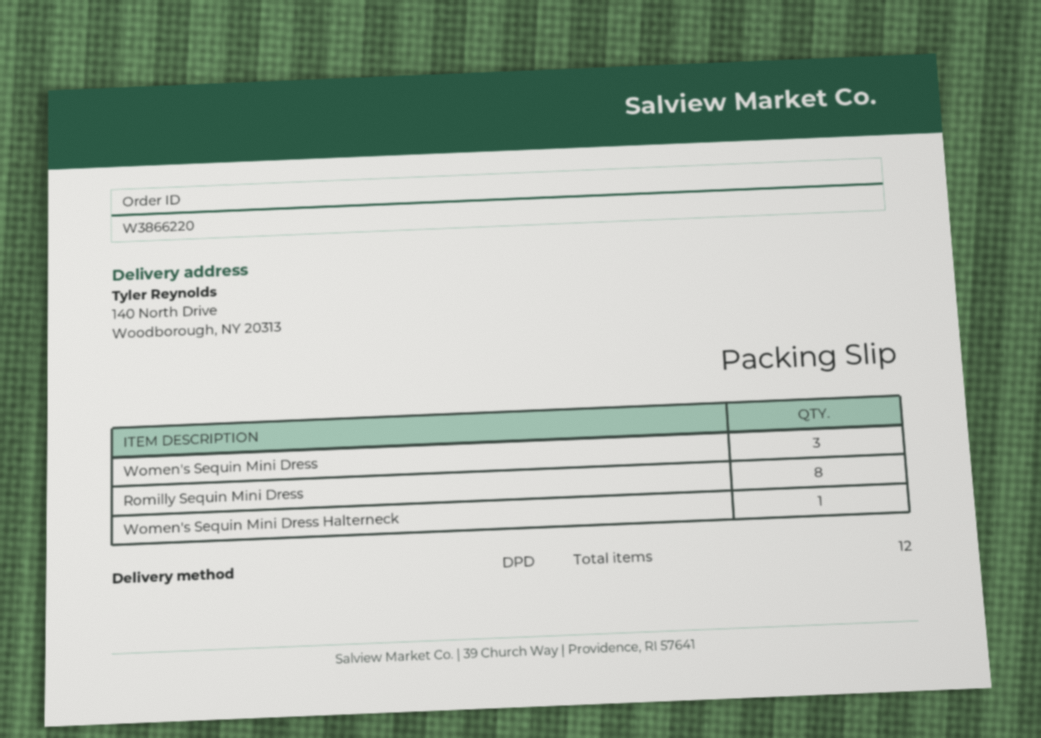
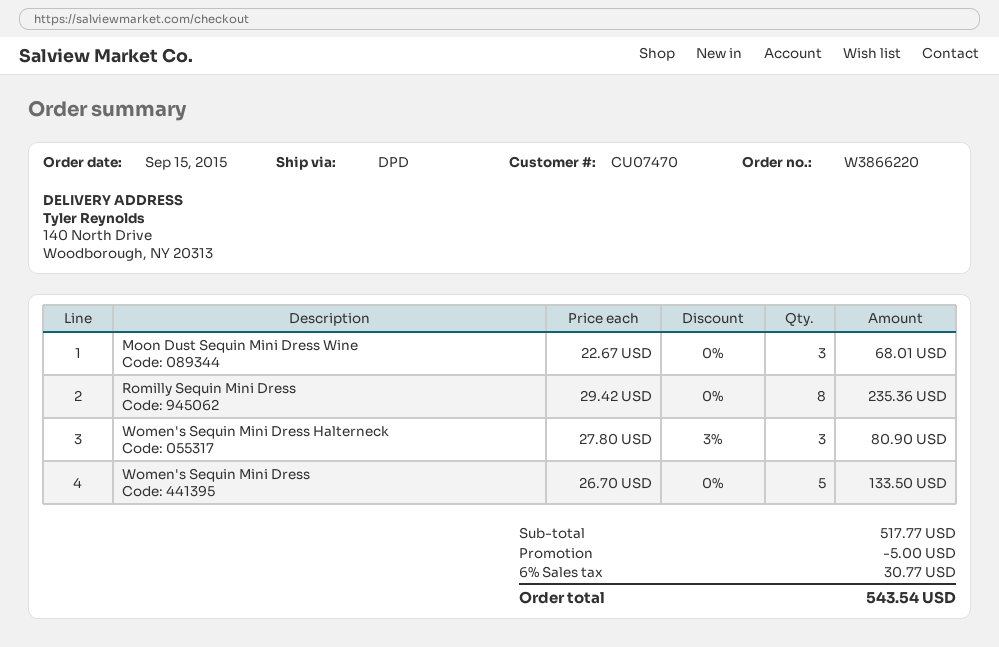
Women's Sequin Mini Dress: 3 -> 5
Women's Sequin Mini Dress Halterneck: 1 -> 3
Moon Dust Sequin Mini Dress Wine: none -> 3

